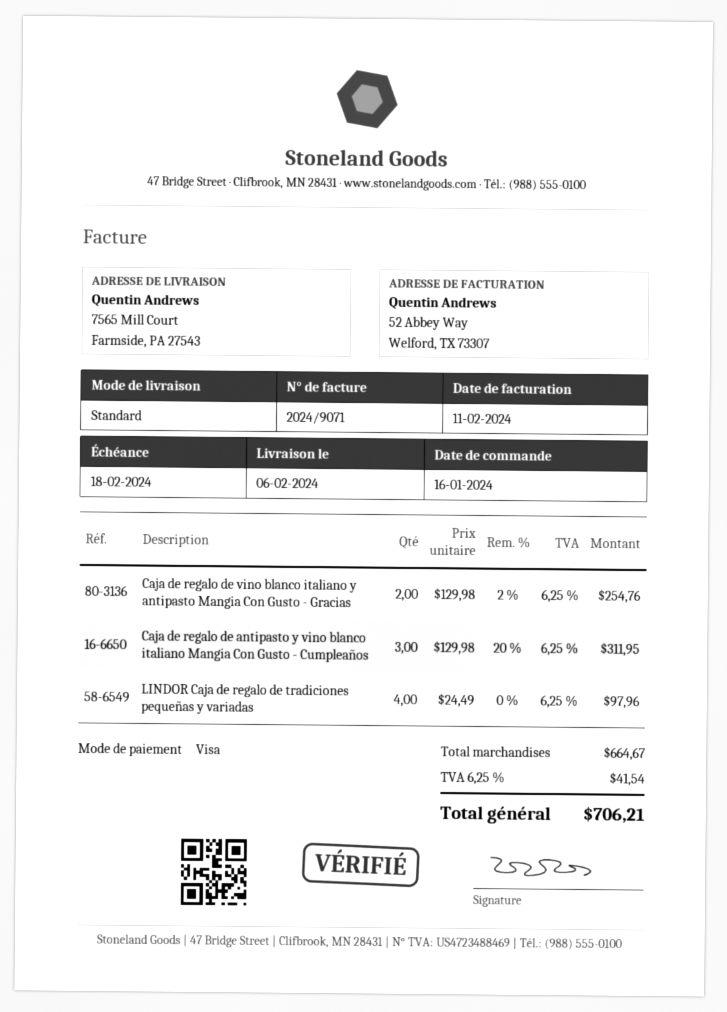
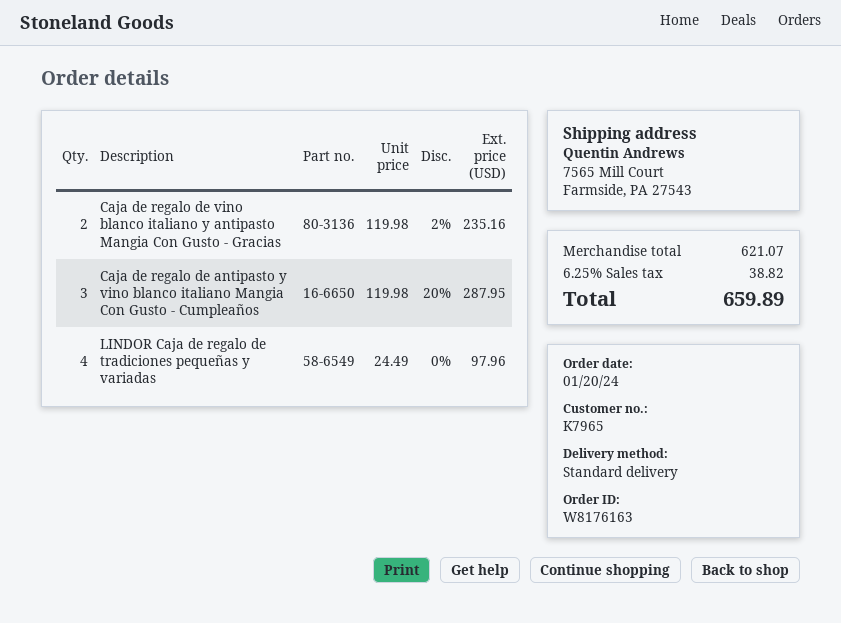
order date: 2024-01-16 -> 2024-01-20
Caja de regalo de vino blanco italiano y antipasto Mangia Con Gusto - Gracias: 2 x 129.98 - 2% = 254.76 -> 2 x 119.98 - 2% = 235.16
Caja de regalo de antipasto y vino blanco italiano Mangia Con Gusto - Cumpleaños: 3 x 129.98 - 20% = 311.95 -> 3 x 119.98 - 20% = 287.95
subtotal: 664.67 -> 621.07
tax: 6.25% = 41.54 -> 6.25% = 38.82
total: 706.21 -> 659.89

